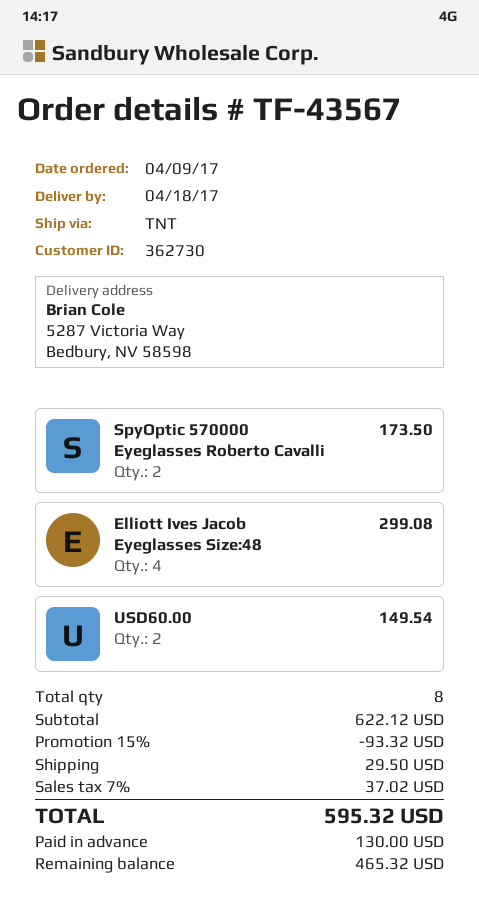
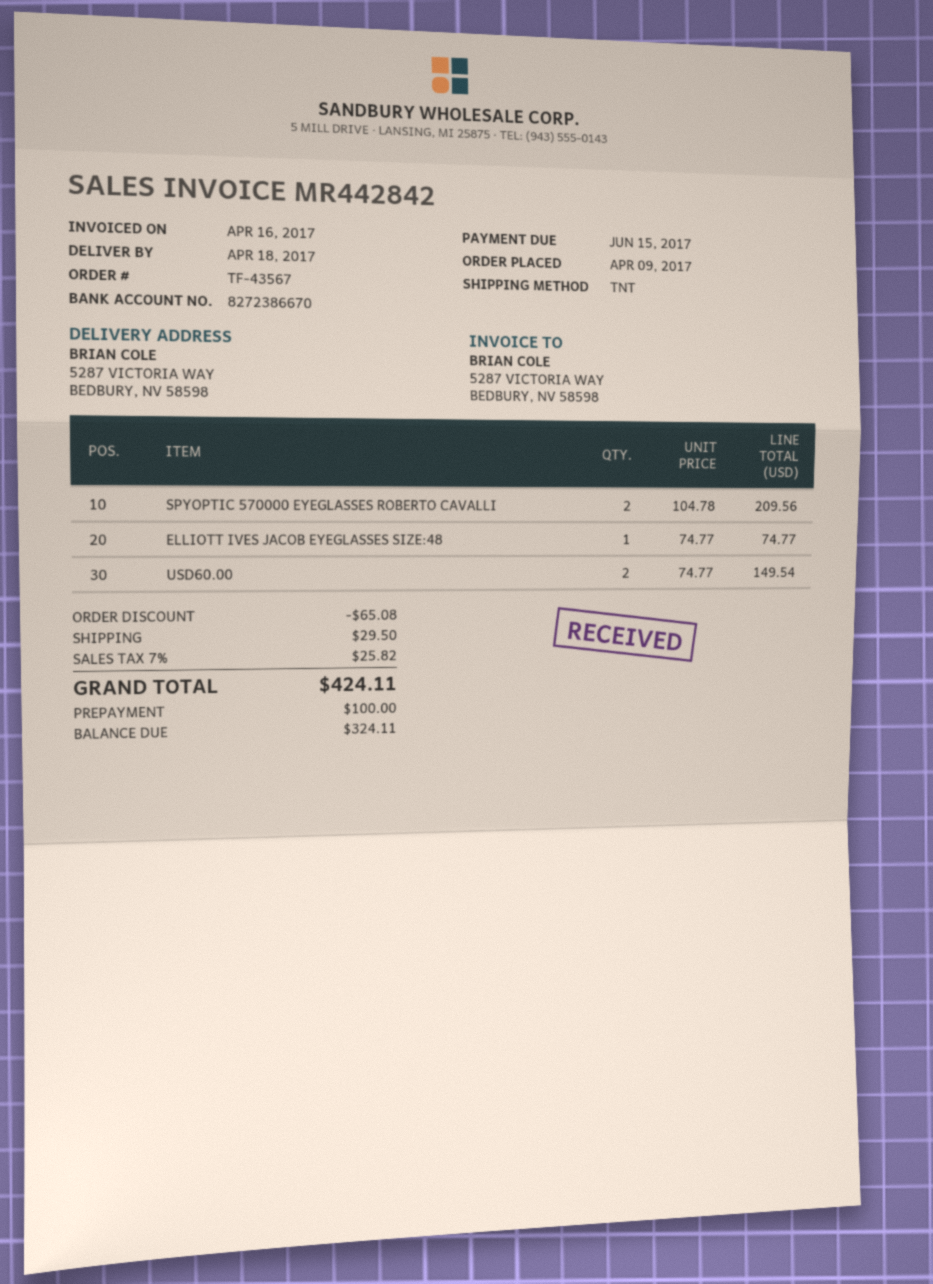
SpyOptic 570000 Eyeglasses Roberto Cavalli: 2 for 173.50 -> 2 for 209.56
Elliott Ives Jacob Eyeglasses Size:48: 4 for 299.08 -> 1 for 74.77
discount: 93.32 -> 65.08
tax: 7% = 37.02 -> 7% = 25.82
total: 595.32 -> 424.11
deposit: 130.00 -> 100.00
balance: 465.32 -> 324.11

